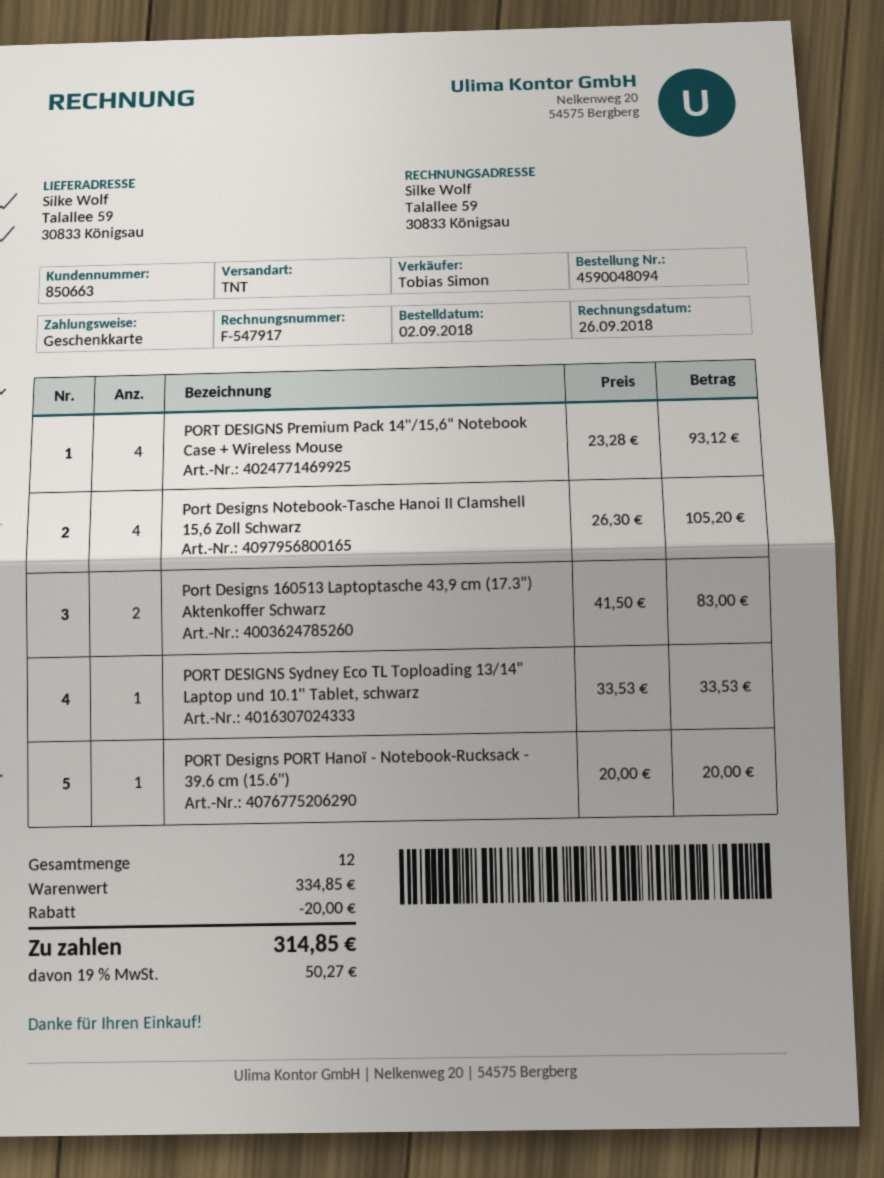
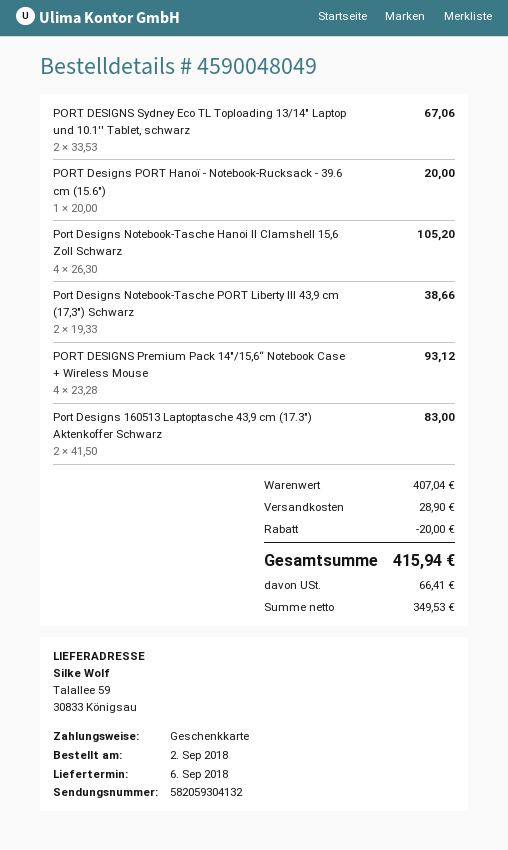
order number: 4590048094 -> 4590048049
PORT DESIGNS Sydney Eco TL Toploading 13/14" Laptop und 10.1'' Tablet, schwarz: 1 x 33.53 = 33.53 -> 2 x 33.53 = 67.06
Port Designs Notebook-Tasche PORT Liberty III 43,9 cm (17,3") Schwarz: none -> 2 x 19.33 = 38.66
subtotal: 334.85 -> 407.04
shipping: none -> 28.90
tax: 50.27 -> 66.41
total: 314.85 -> 415.94

